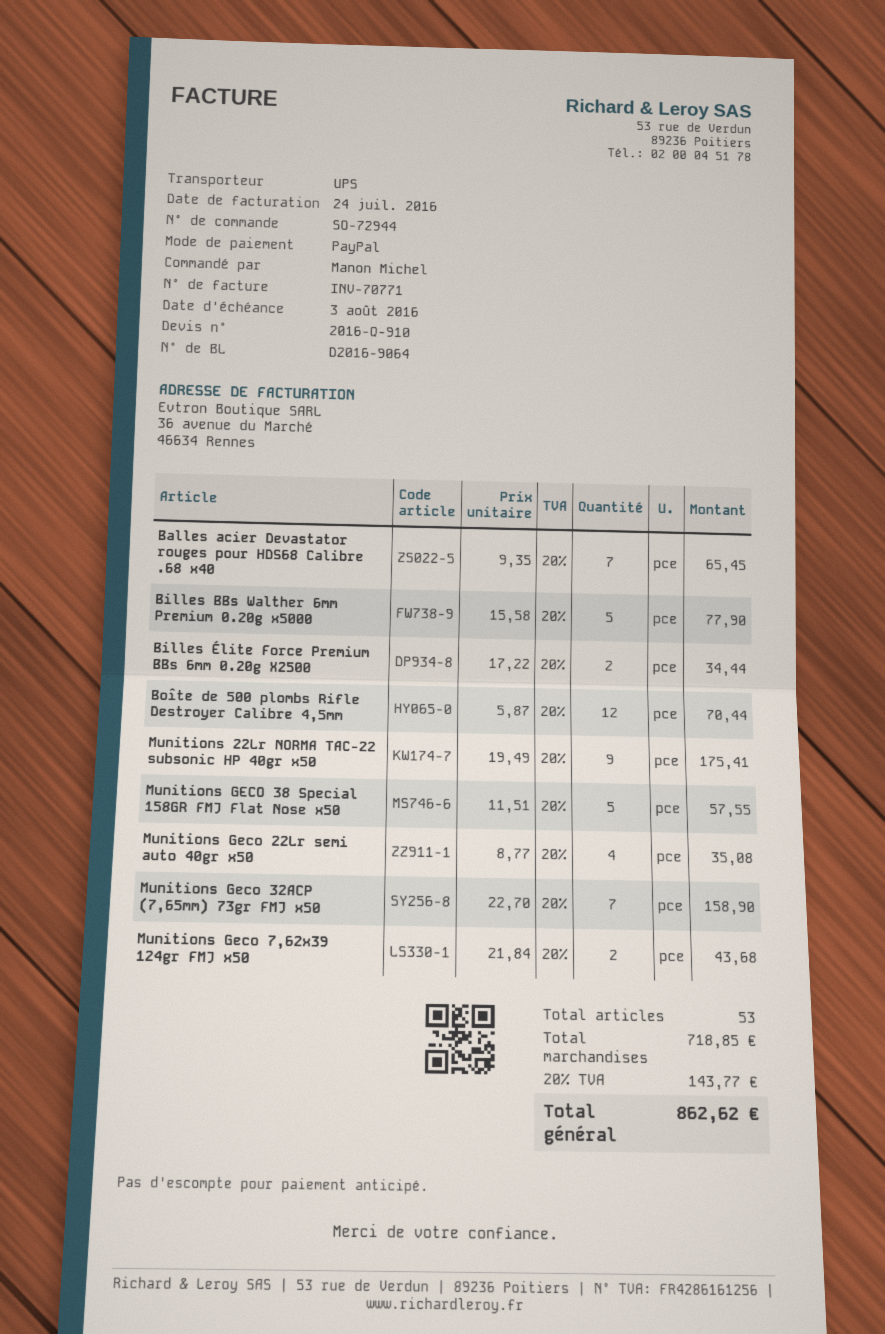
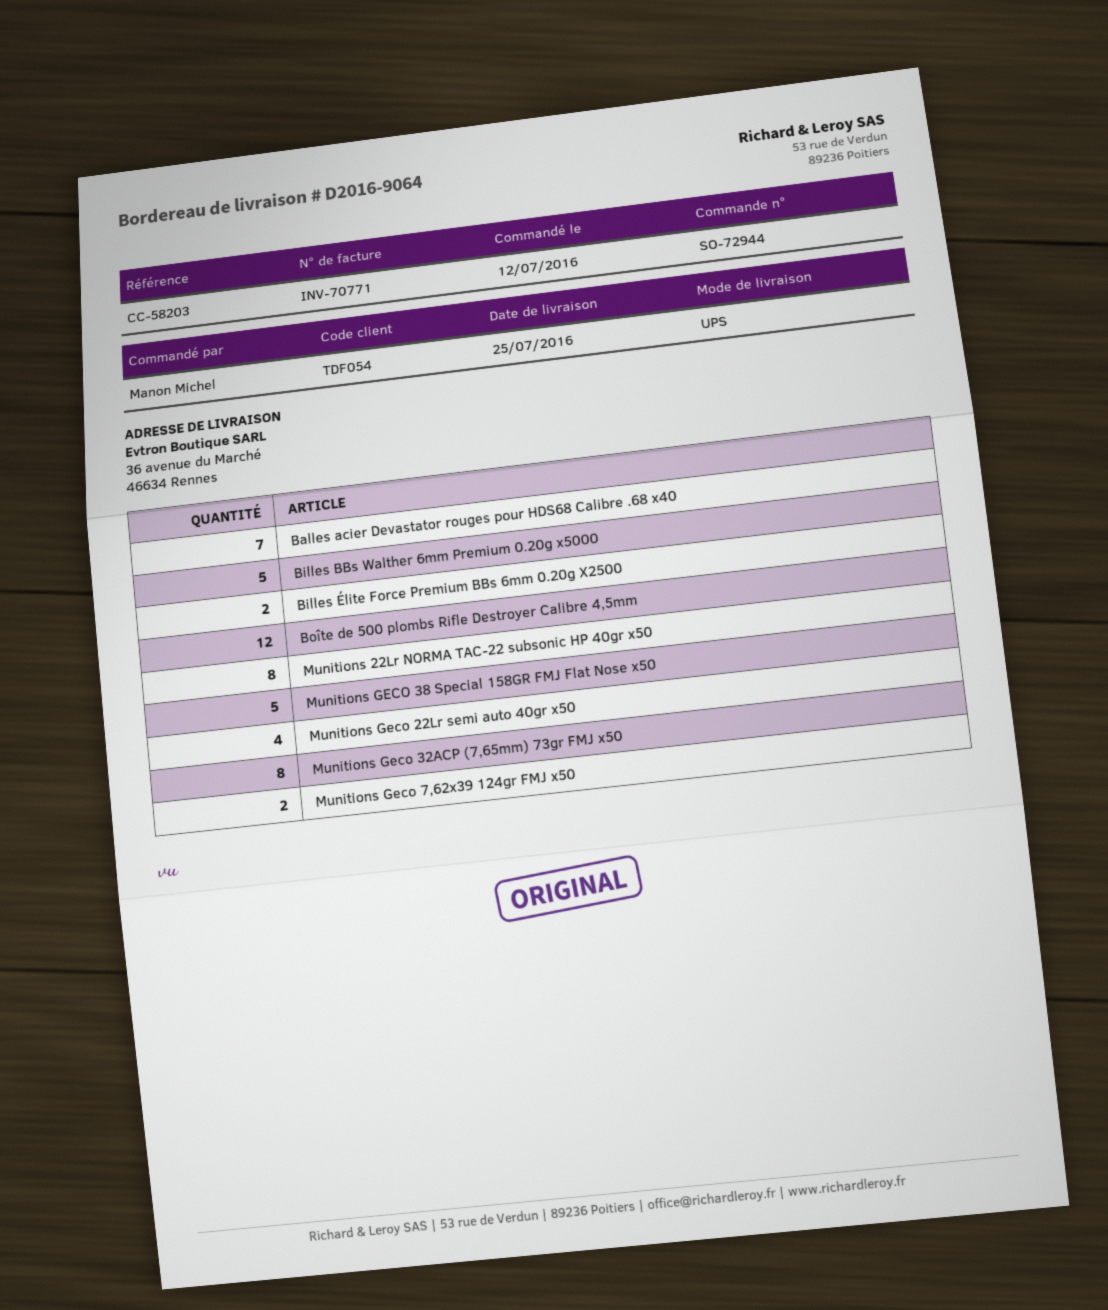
Munitions 22Lr NORMA TAC-22 subsonic HP 40gr x50: 9 -> 8
Munitions Geco 32ACP (7,65mm) 73gr FMJ x50: 7 -> 8

